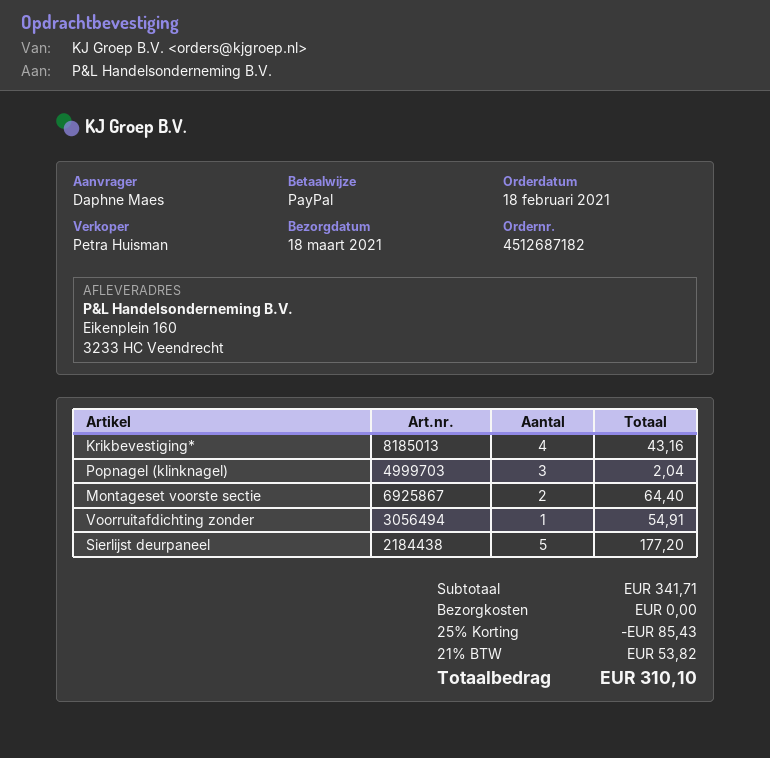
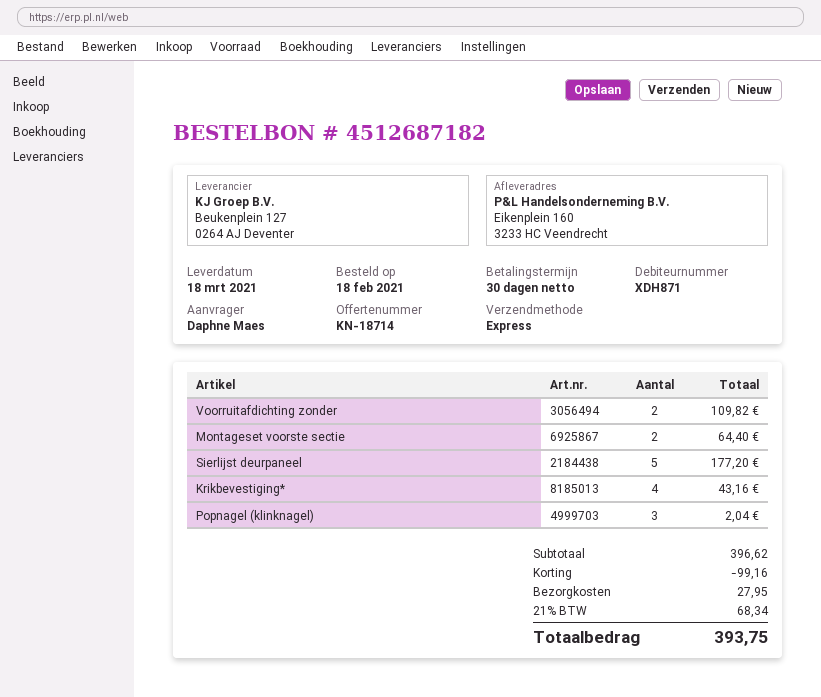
Voorruitafdichting zonder: 1 for 54.91 -> 2 for 109.82
subtotal: 341.71 -> 396.62
discount: 85.43 -> 99.16
shipping: 0.00 -> 27.95
tax: 21% = 53.82 -> 21% = 68.34
total: 310.10 -> 393.75

